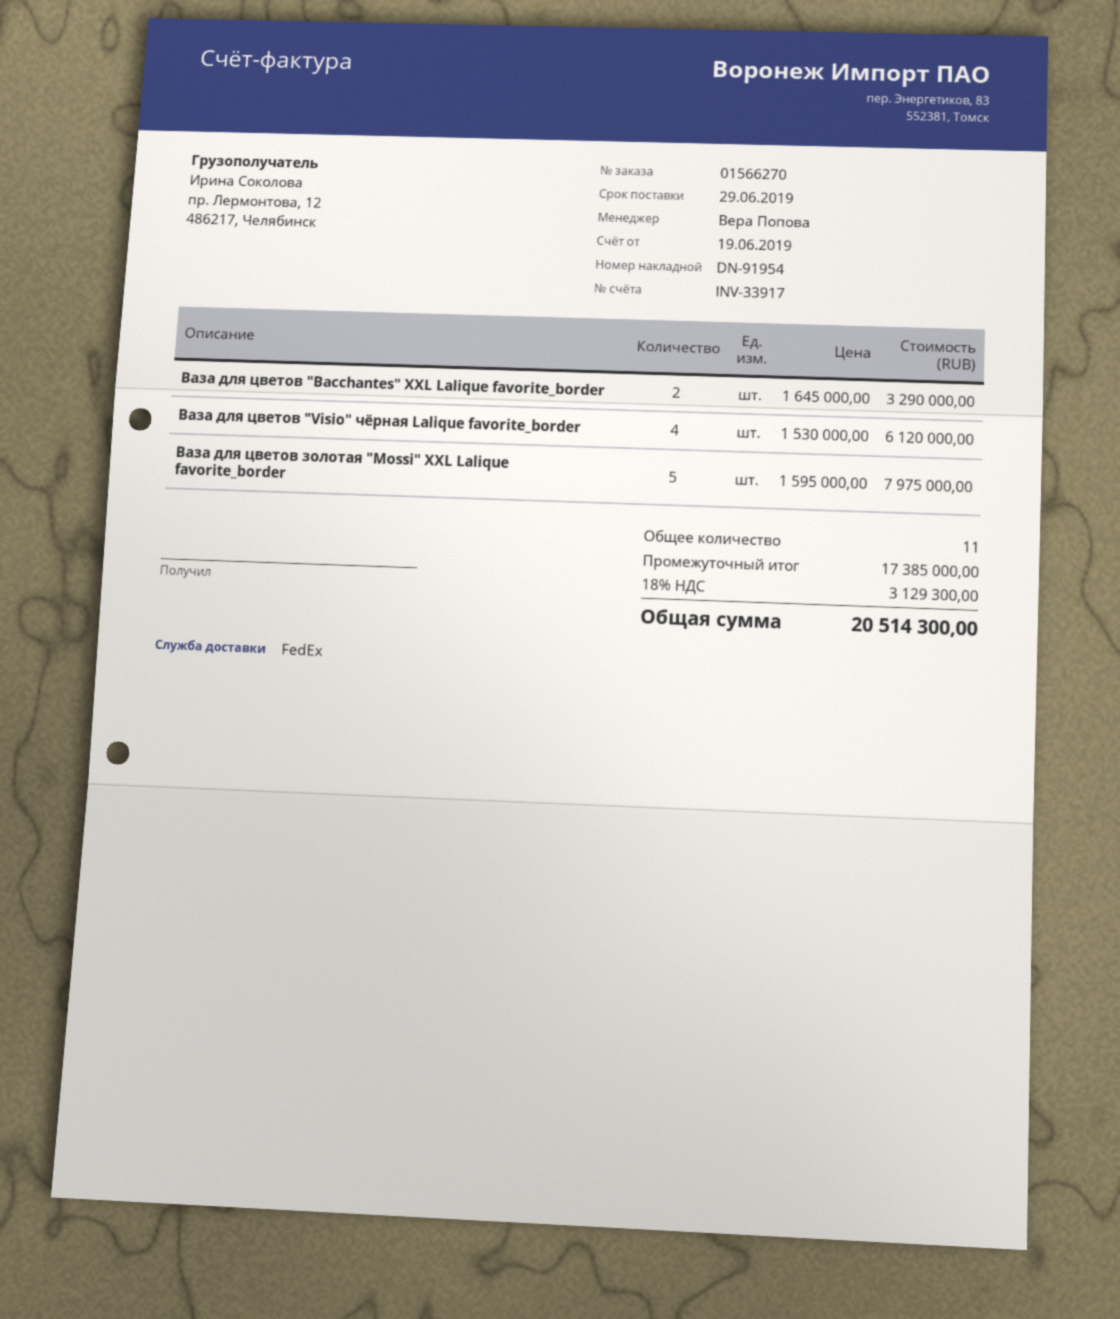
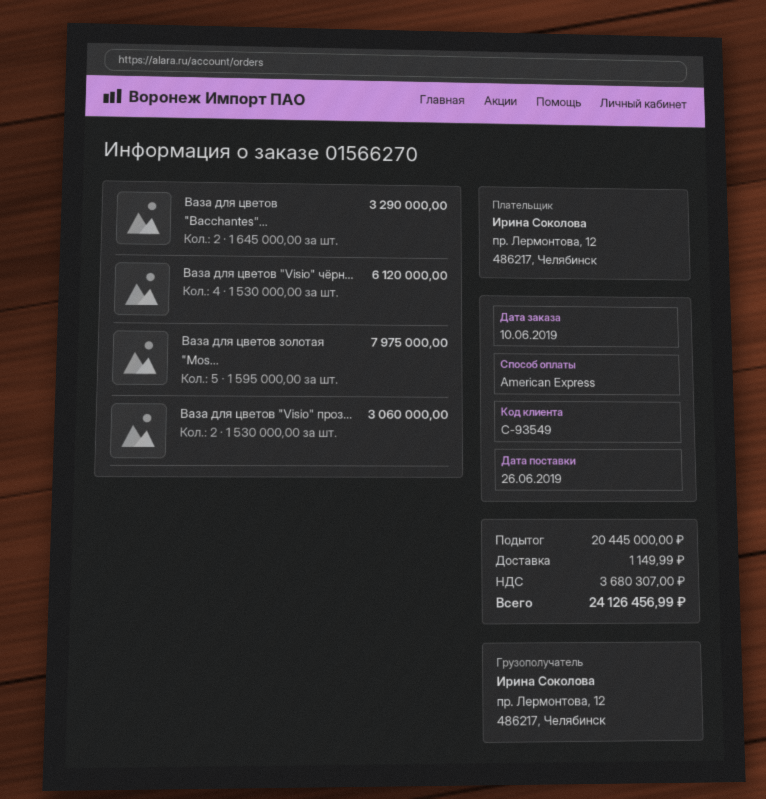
delivery date: 2019-06-29 -> 2019-06-26
Ваза для цветов "Visio" проз...: none -> 2 x 1530000.00 = 3060000.00
subtotal: 17385000.00 -> 20445000.00
shipping: none -> 1149.99
tax: 3129300.00 -> 3680307.00
total: 20514300.00 -> 24126456.99

